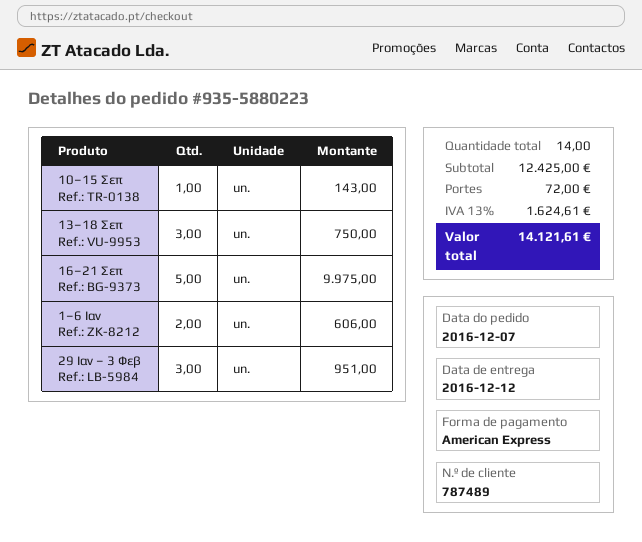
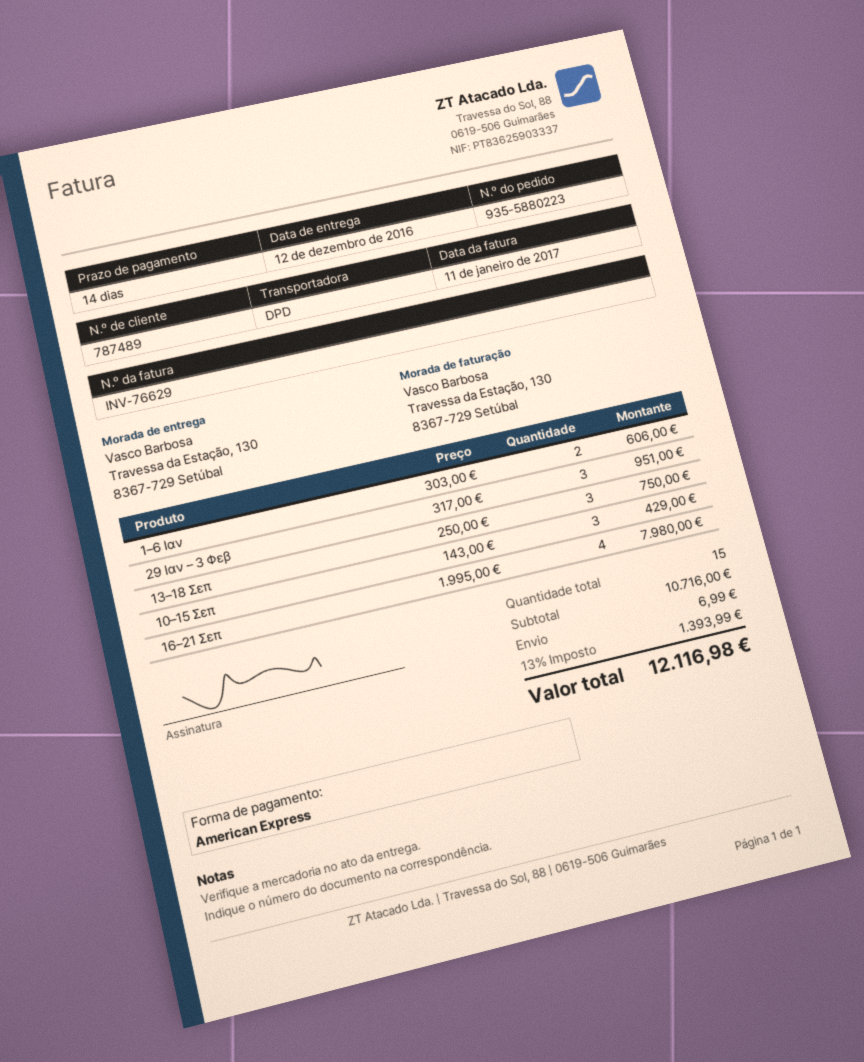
10–15 Σεπ: 1 for 143.00 -> 3 for 429.00
16–21 Σεπ: 5 for 9975.00 -> 4 for 7980.00
total quantity: 14 -> 15
subtotal: 12425.00 -> 10716.00
shipping: 72.00 -> 6.99
tax: 13% = 1624.61 -> 13% = 1393.99
total: 14121.61 -> 12116.98

